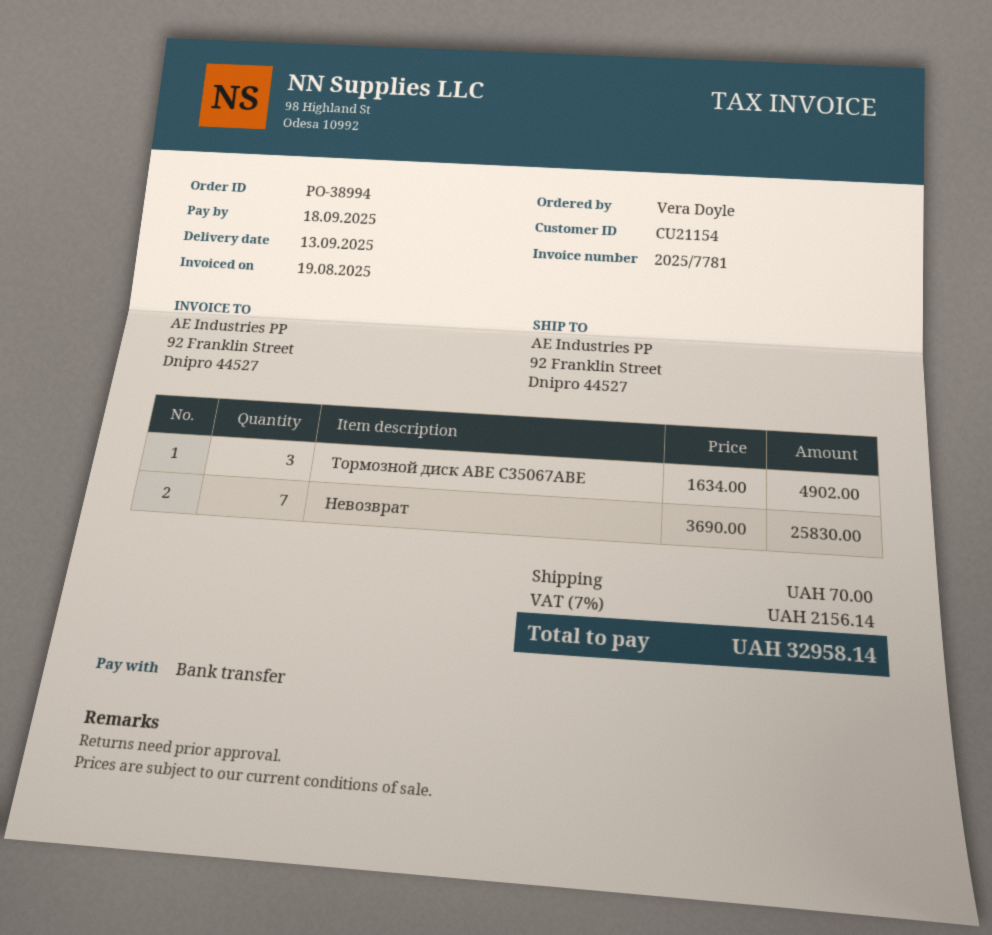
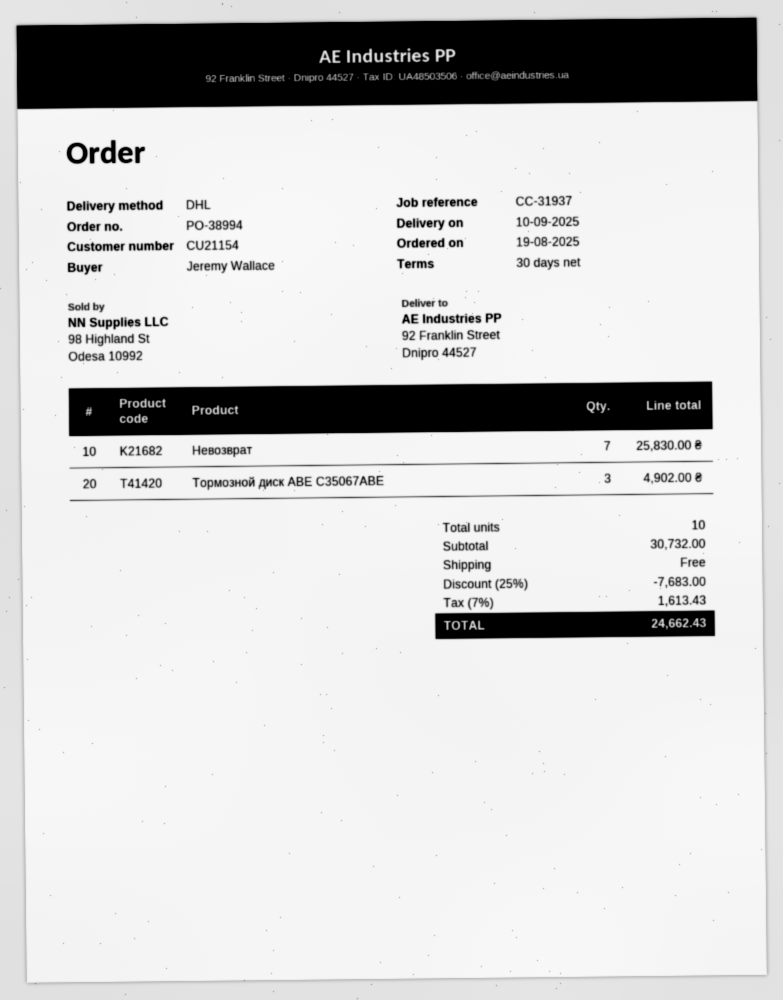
delivery date: 2025-09-13 -> 2025-09-10
ordered by: Vera Doyle -> Jeremy Wallace
discount: none -> 25% = 7683.00
shipping: 70.00 -> 0.00
tax: 7% = 2156.14 -> 7% = 1613.43
total: 32958.14 -> 24662.43

